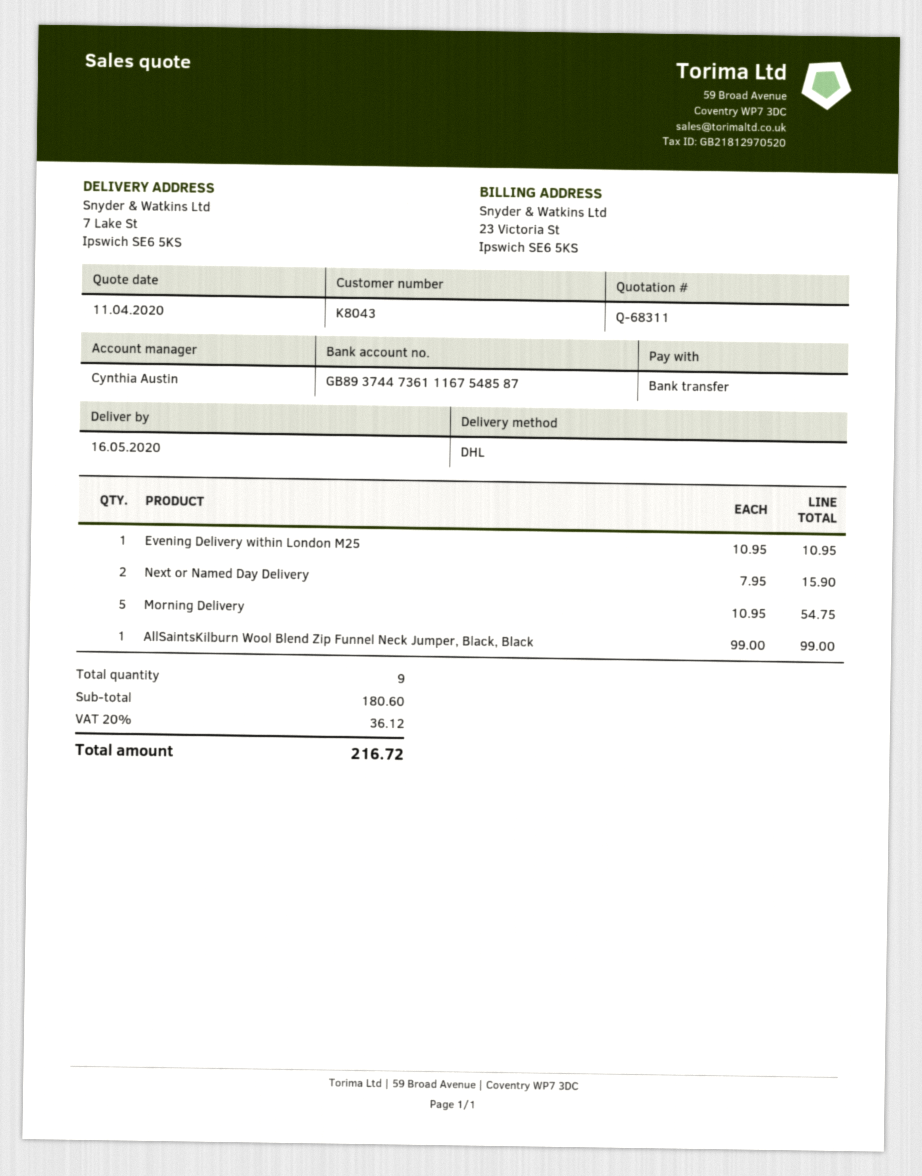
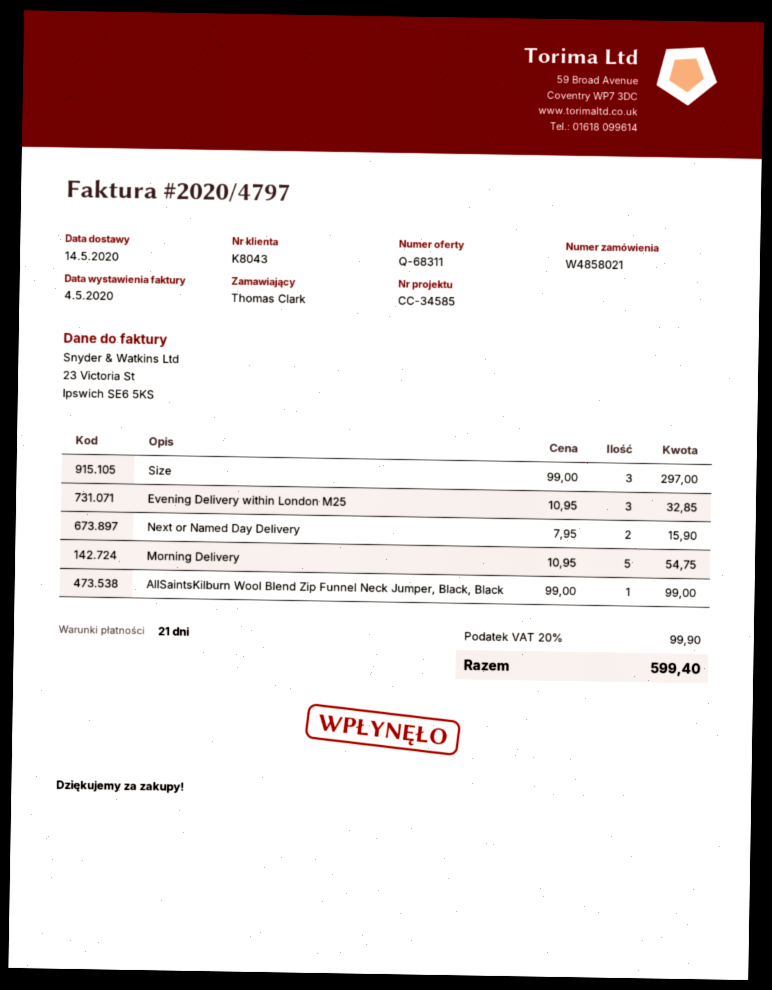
delivery date: 2020-05-16 -> 2020-05-14
Evening Delivery within London M25: 1 x 10.95 = 10.95 -> 3 x 10.95 = 32.85
Size: none -> 3 x 99.00 = 297.00
tax: 20% = 36.12 -> 20% = 99.90
total: 216.72 -> 599.40

